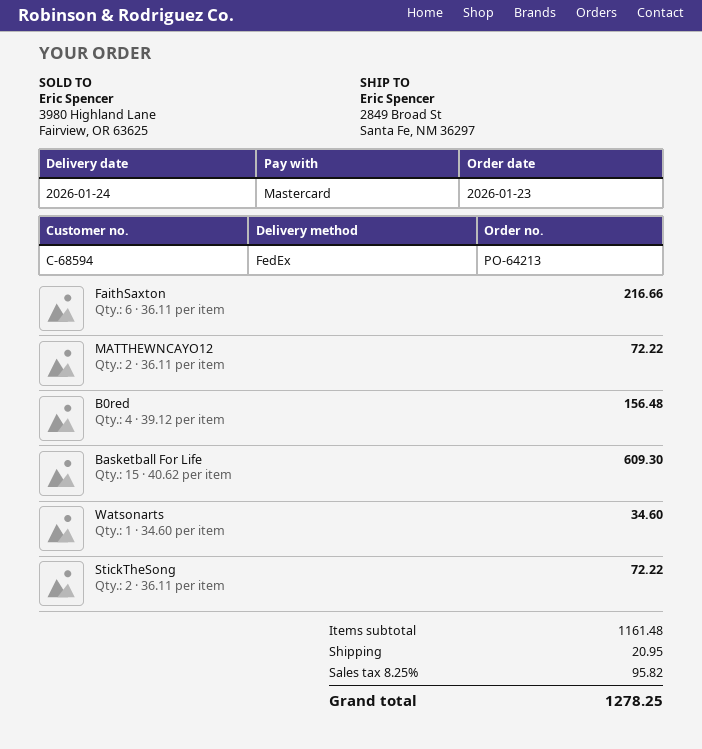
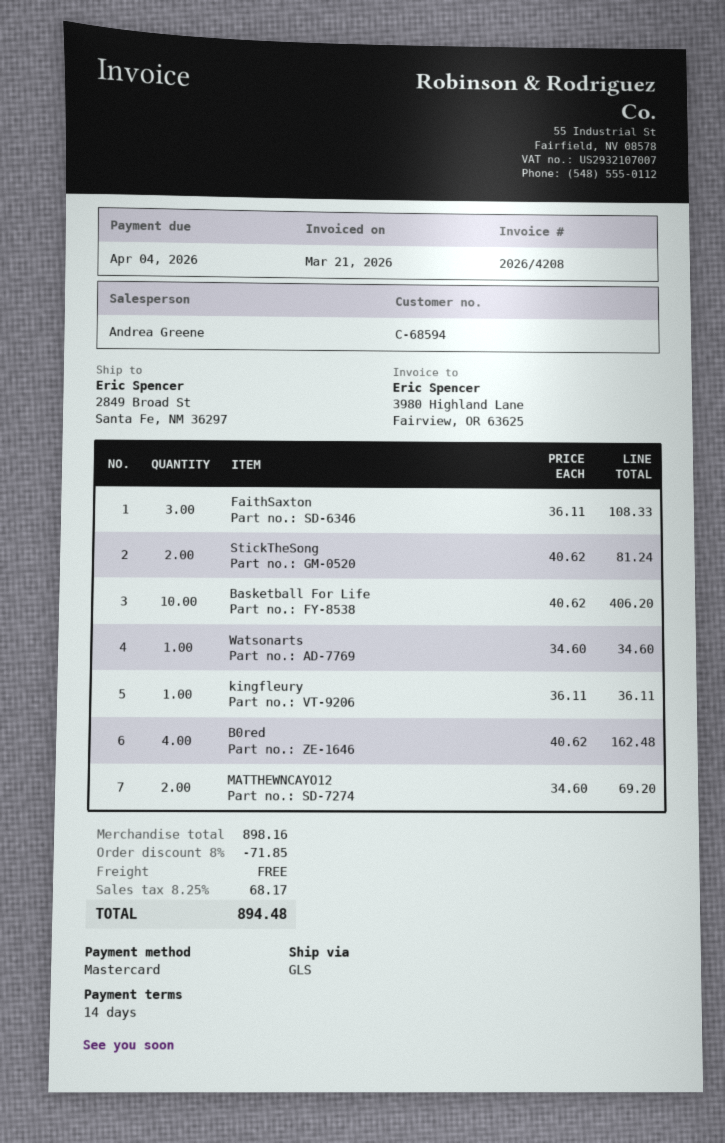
shipping method: FedEx -> GLS
FaithSaxton: 6 x 36.11 = 216.66 -> 3 x 36.11 = 108.33
MATTHEWNCAYO12: 2 x 36.11 = 72.22 -> 2 x 34.60 = 69.20
B0red: 4 x 39.12 = 156.48 -> 4 x 40.62 = 162.48
Basketball For Life: 15 x 40.62 = 609.30 -> 10 x 40.62 = 406.20
StickTheSong: 2 x 36.11 = 72.22 -> 2 x 40.62 = 81.24
kingfleury: none -> 1 x 36.11 = 36.11
subtotal: 1161.48 -> 898.16
discount: none -> 8% = 71.85
shipping: 20.95 -> 0.00
tax: 8.25% = 95.82 -> 8.25% = 68.17
total: 1278.25 -> 894.48

